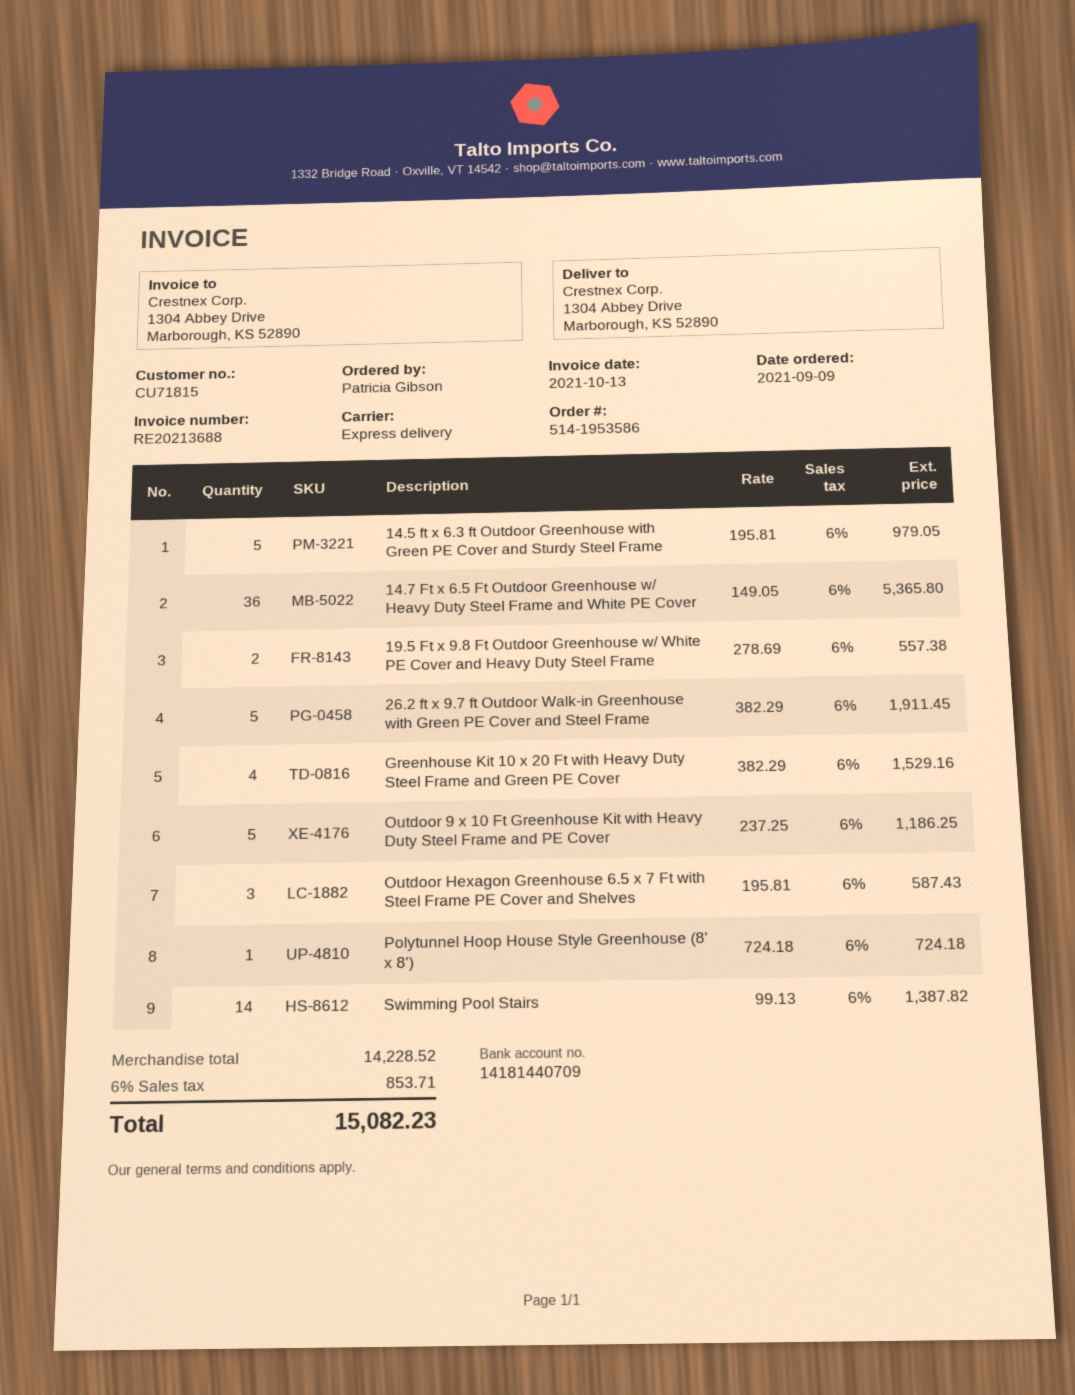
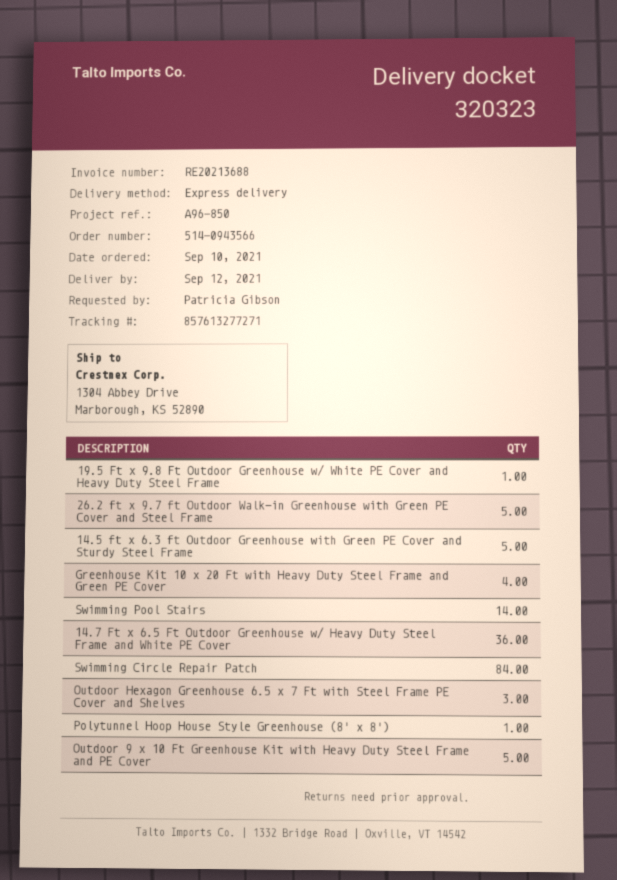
order number: 514-1953586 -> 514-0943566
order date: 2021-09-09 -> 2021-09-10
19.5 Ft x 9.8 Ft Outdoor Greenhouse w/ White PE Cover and Heavy Duty Steel Frame: 2 -> 1
Swimming Circle Repair Patch: none -> 84

